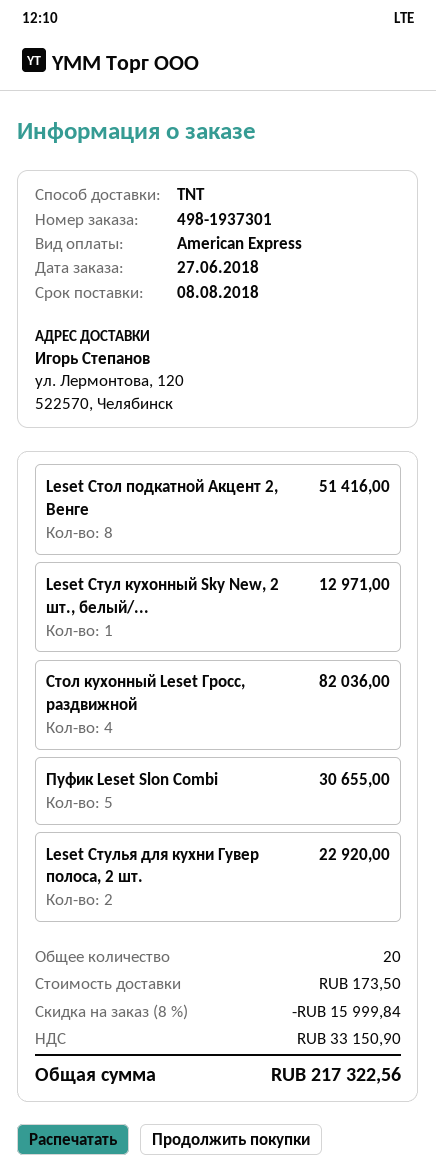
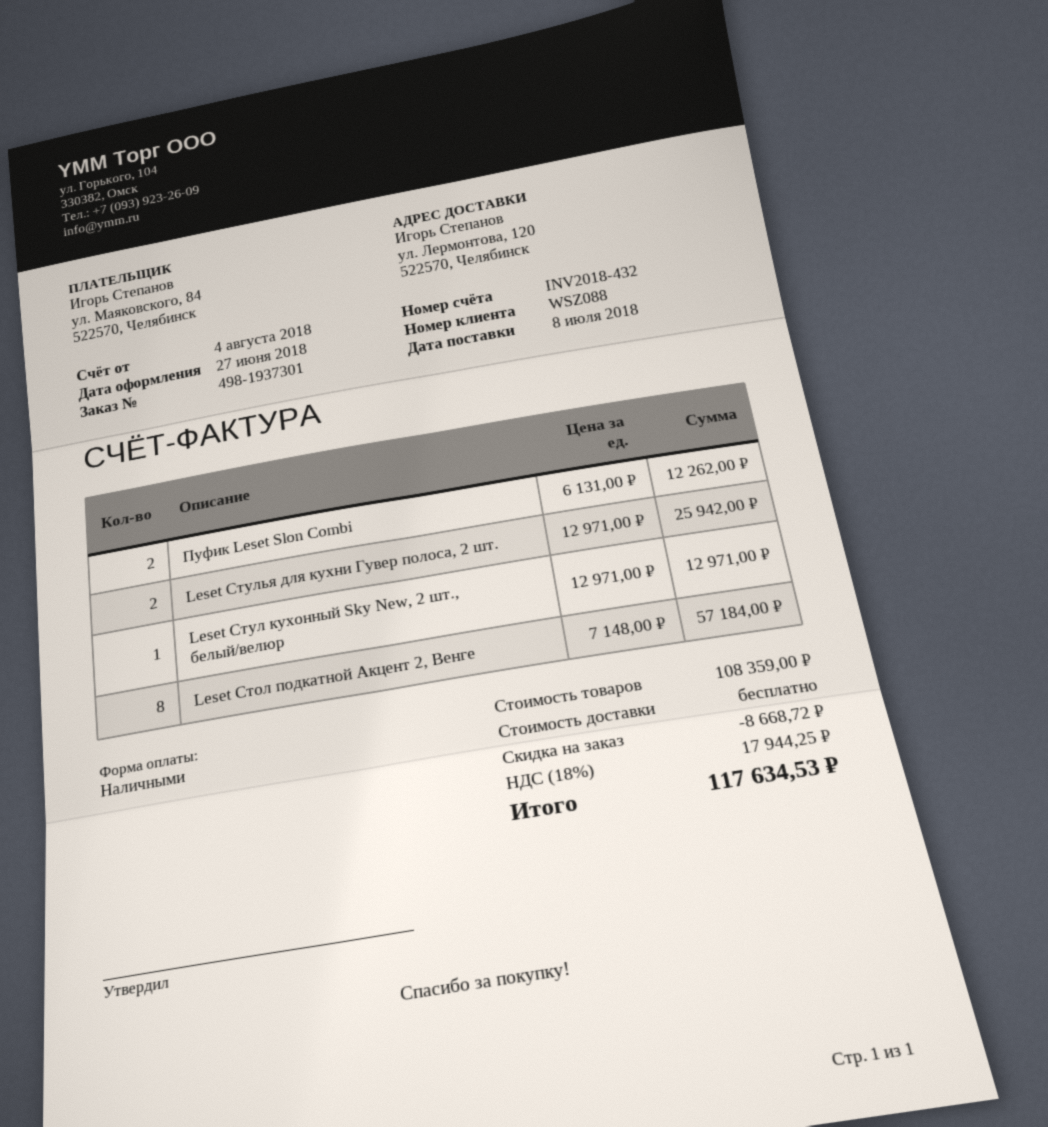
delivery date: 2018-08-08 -> 2018-07-08
payment method: American Express -> cash
Leset Стол подкатной Акцент 2, Венге: 8 for 51416.00 -> 8 for 57184.00
Стол кухонный Leset Гросс, раздвижной: 4 for 82036.00 -> none
Пуфик Leset Slon Combi: 5 for 30655.00 -> 2 for 12262.00
Leset Стулья для кухни Гувер полоса, 2 шт.: 2 for 22920.00 -> 2 for 25942.00
discount: 15999.84 -> 8668.72
shipping: 173.50 -> 0.00
tax: 33150.90 -> 17944.25
total: 217322.56 -> 117634.53

